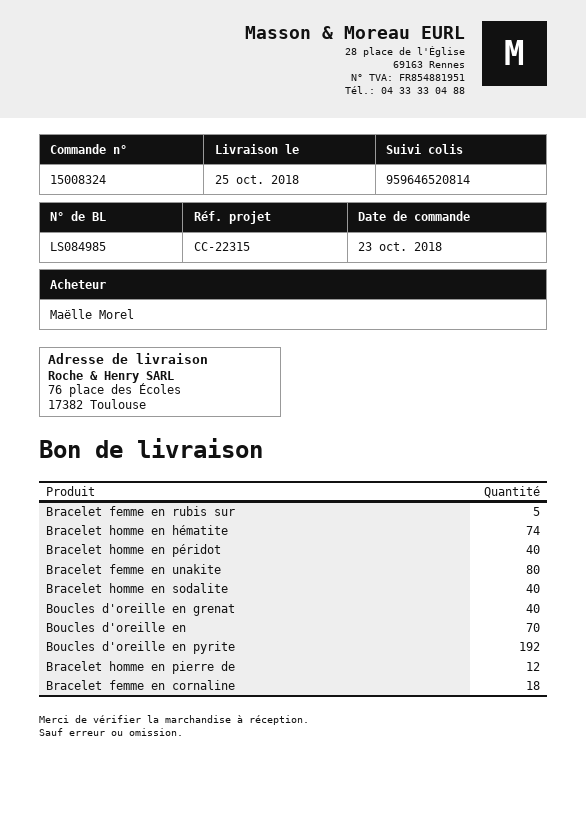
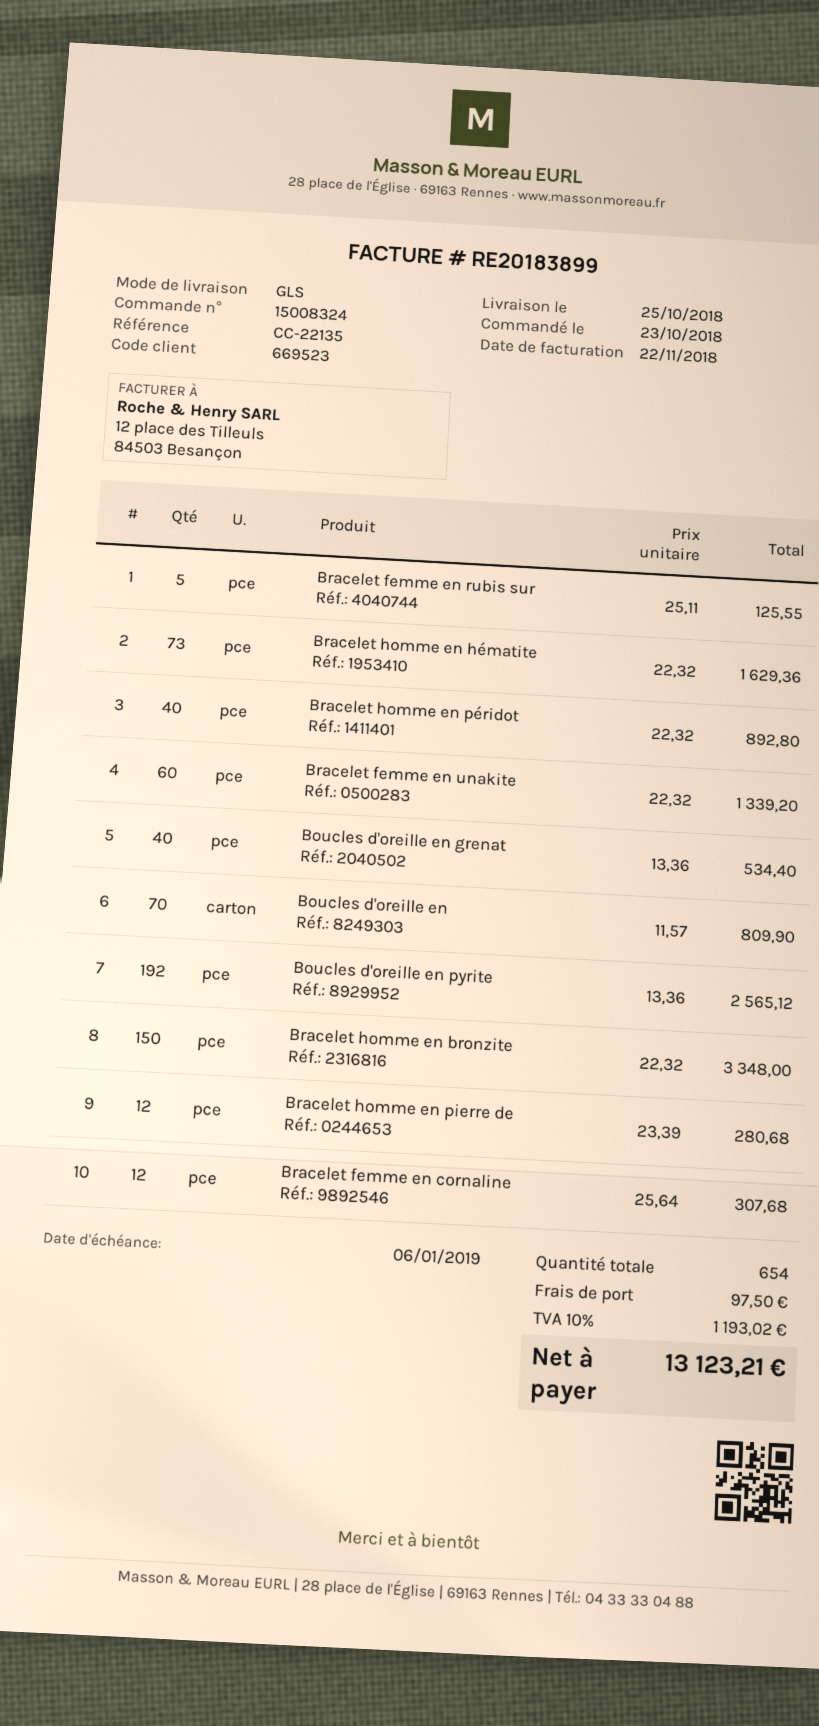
reference: CC-22315 -> CC-22135
Bracelet homme en hématite: 74 -> 73
Bracelet femme en unakite: 80 -> 60
Bracelet homme en sodalite: 40 -> none
Bracelet femme en cornaline: 18 -> 12
Bracelet homme en bronzite: none -> 150

